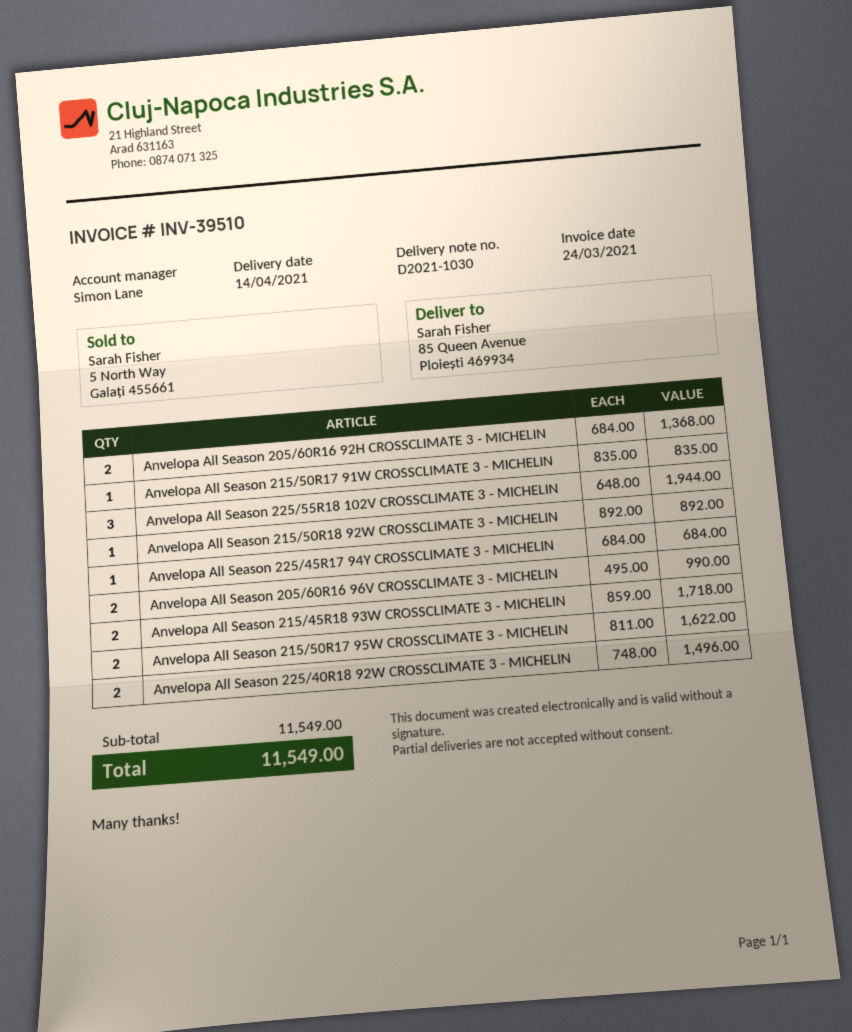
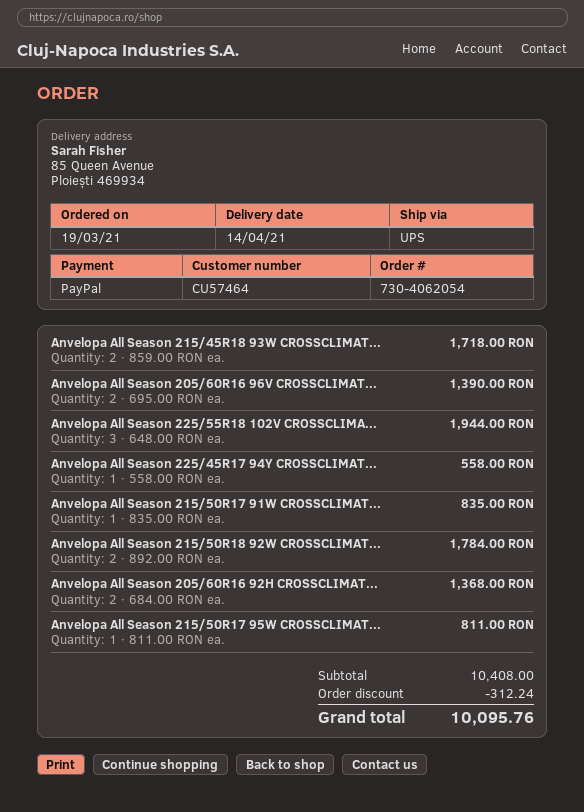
Anvelopa All Season 215/50R18 92W CROSSCLIMATE 3 - MICHELIN: 1 x 892.00 = 892.00 -> 2 x 892.00 = 1784.00
Anvelopa All Season 225/45R17 94Y CROSSCLIMATE 3 - MICHELIN: 1 x 684.00 = 684.00 -> 1 x 558.00 = 558.00
Anvelopa All Season 205/60R16 96V CROSSCLIMATE 3 - MICHELIN: 2 x 495.00 = 990.00 -> 2 x 695.00 = 1390.00
Anvelopa All Season 215/50R17 95W CROSSCLIMATE 3 - MICHELIN: 2 x 811.00 = 1622.00 -> 1 x 811.00 = 811.00
Anvelopa All Season 225/40R18 92W CROSSCLIMATE 3 - MICHELIN: 2 x 748.00 = 1496.00 -> none
subtotal: 11549.00 -> 10408.00
discount: none -> 312.24
total: 11549.00 -> 10095.76

